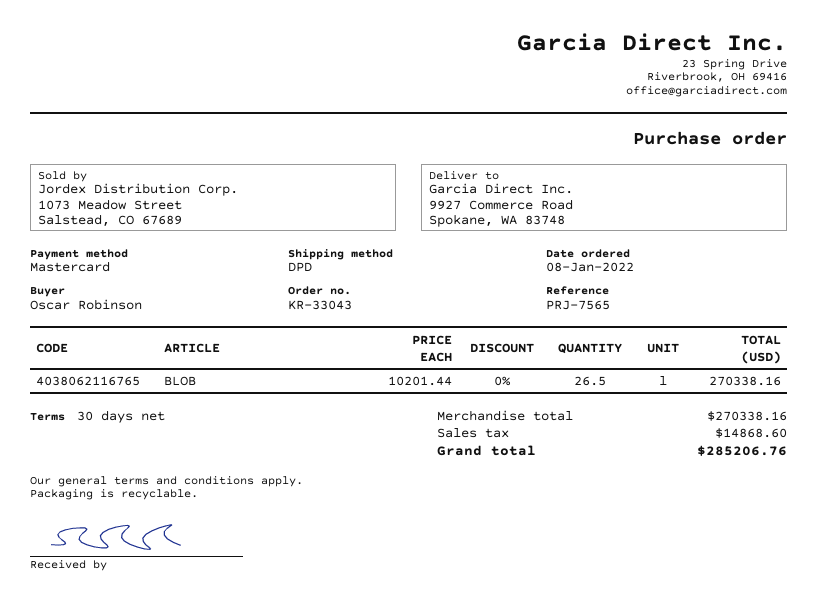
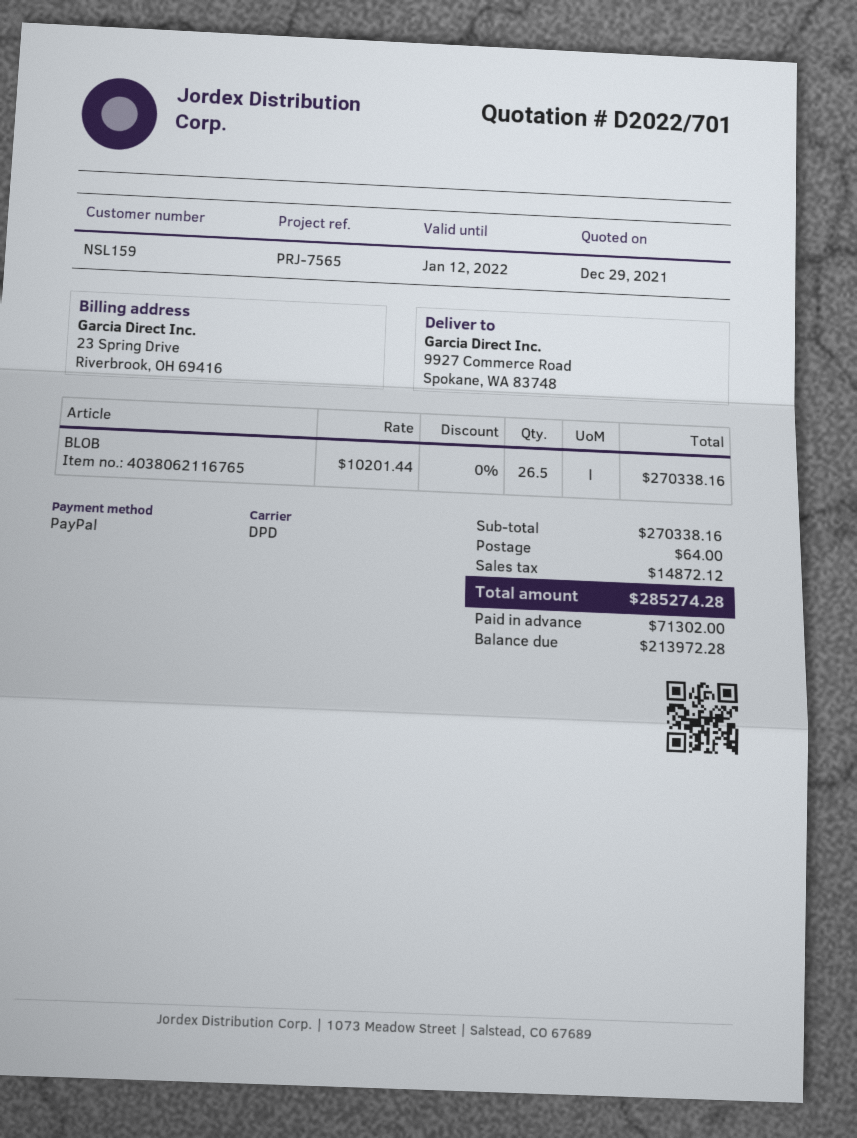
payment method: Mastercard -> PayPal
shipping: none -> 64.00
tax: 14868.60 -> 14872.12
total: 285206.76 -> 285274.28

